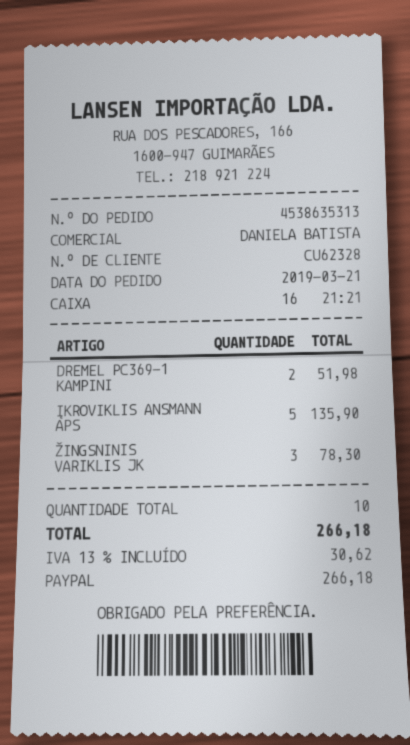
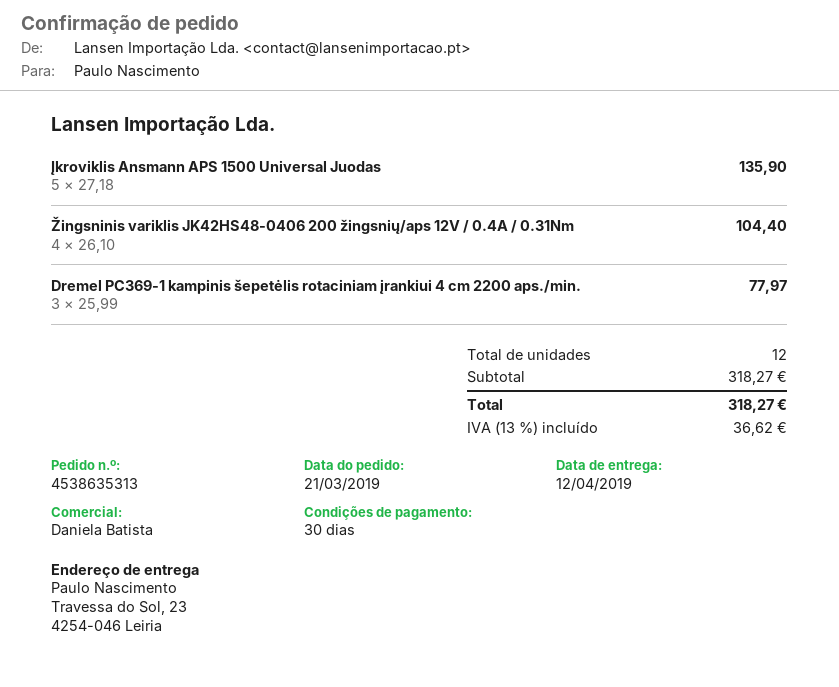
DREMEL PC369-1 KAMPINI: 2 for 51.98 -> 3 for 77.97
ŽINGSNINIS VARIKLIS JK: 3 for 78.30 -> 4 for 104.40
total quantity: 10 -> 12
tax: 13% = 30.62 -> 13% = 36.62
total: 266.18 -> 318.27

